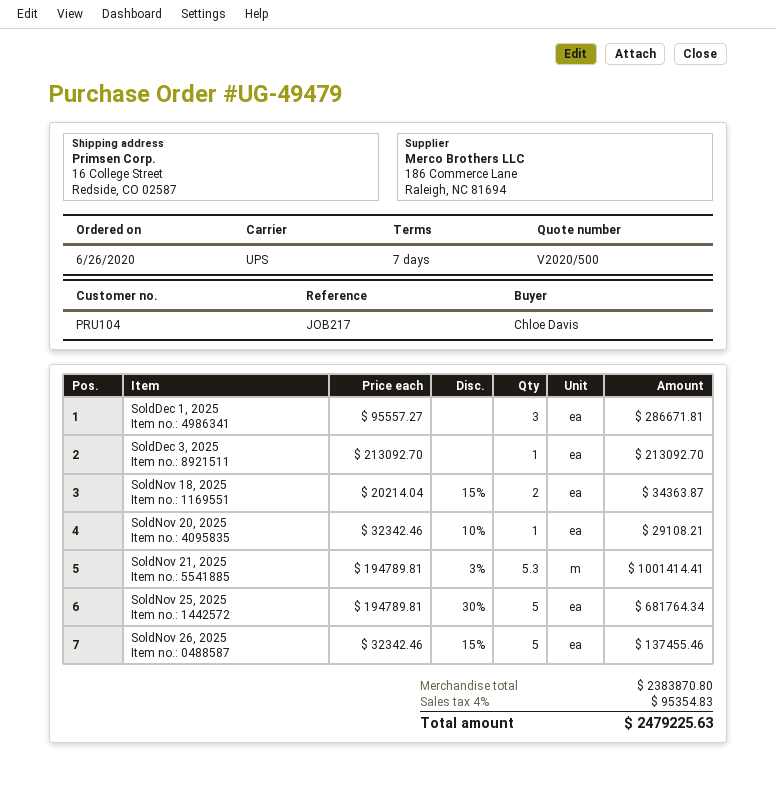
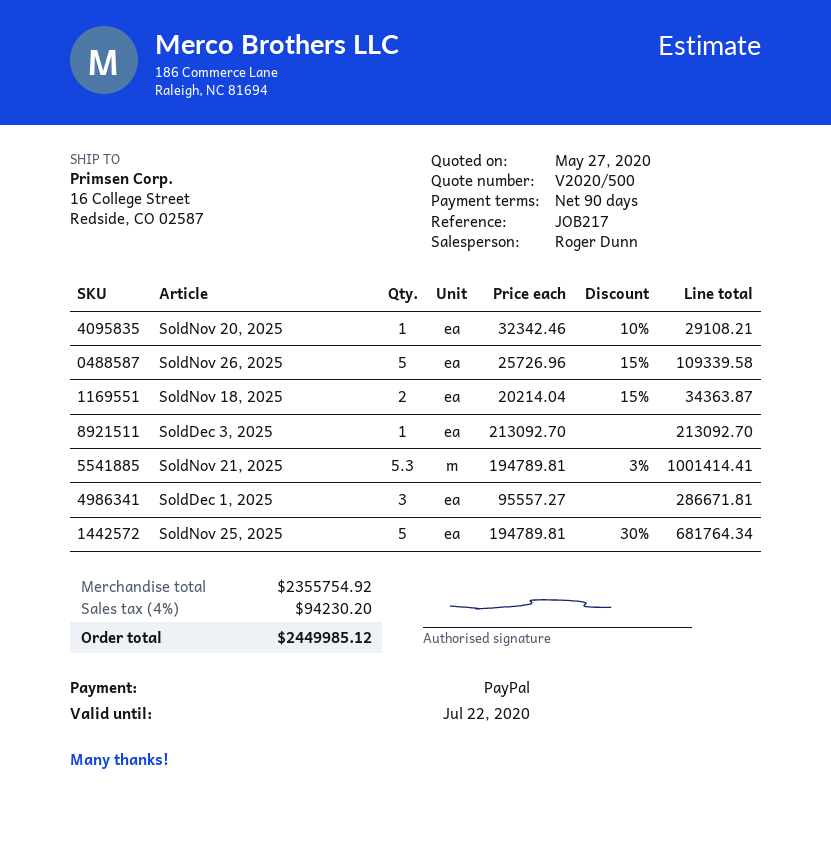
payment terms: 7 days -> 90 days
SoldNov 26, 2025: 5 x 32342.46 - 15% = 137455.46 -> 5 x 25726.96 - 15% = 109339.58
subtotal: 2383870.80 -> 2355754.92
tax: 4% = 95354.83 -> 4% = 94230.20
total: 2479225.63 -> 2449985.12

